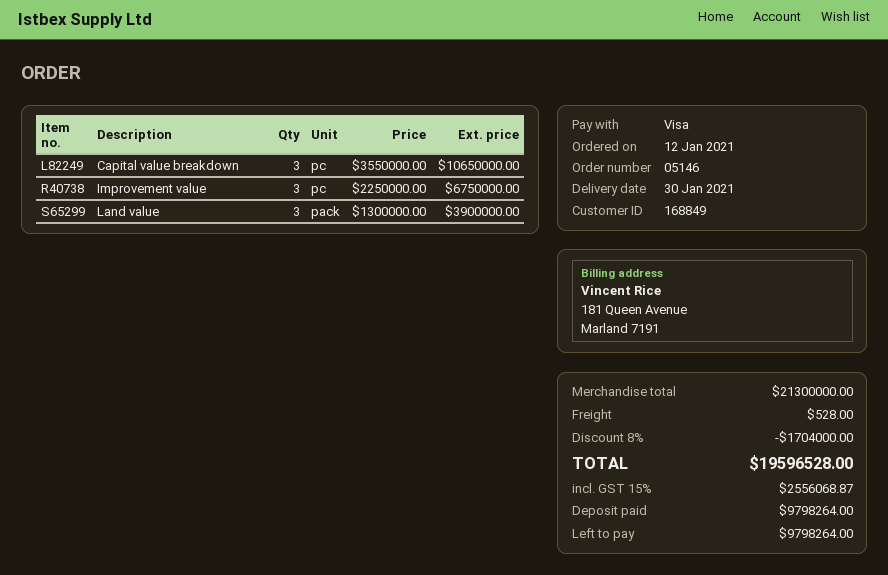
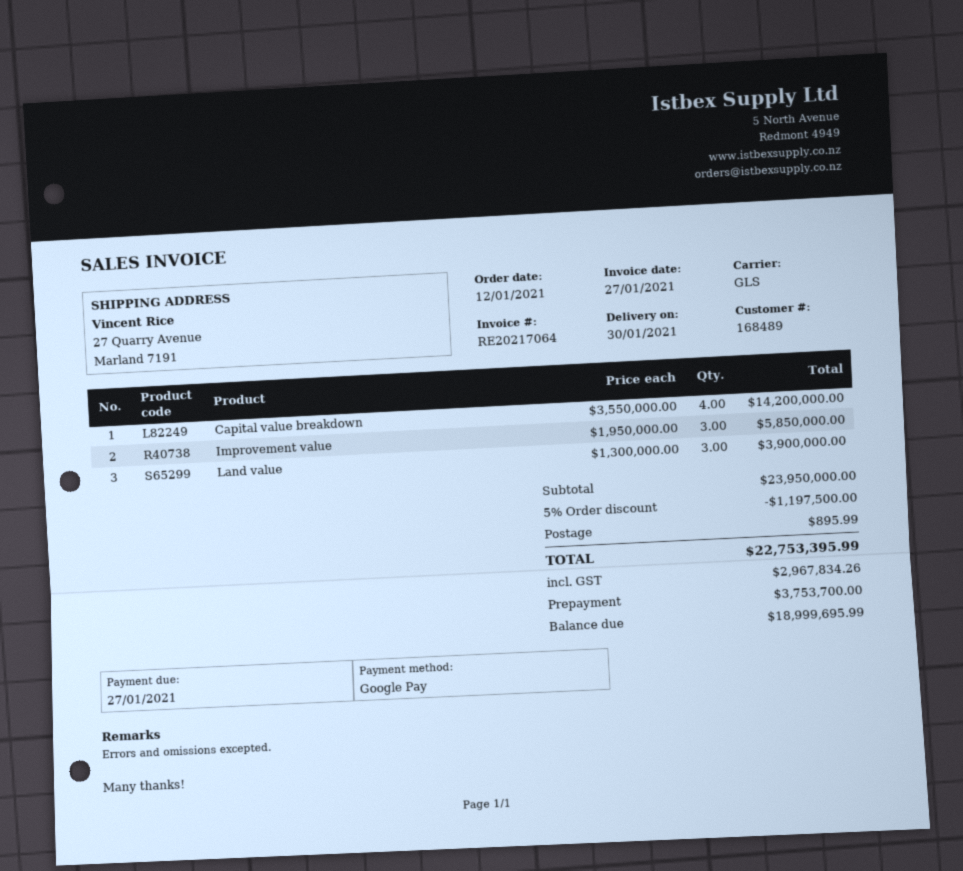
customer number: 168849 -> 168489
payment method: Visa -> Google Pay
Capital value breakdown: 3 x 3550000.00 = 10650000.00 -> 4 x 3550000.00 = 14200000.00
Improvement value: 3 x 2250000.00 = 6750000.00 -> 3 x 1950000.00 = 5850000.00
subtotal: 21300000.00 -> 23950000.00
discount: 8% = 1704000.00 -> 5% = 1197500.00
shipping: 528.00 -> 895.99
tax: 2556068.87 -> 2967834.26
total: 19596528.00 -> 22753395.99
deposit: 9798264.00 -> 3753700.00
balance: 9798264.00 -> 18999695.99

